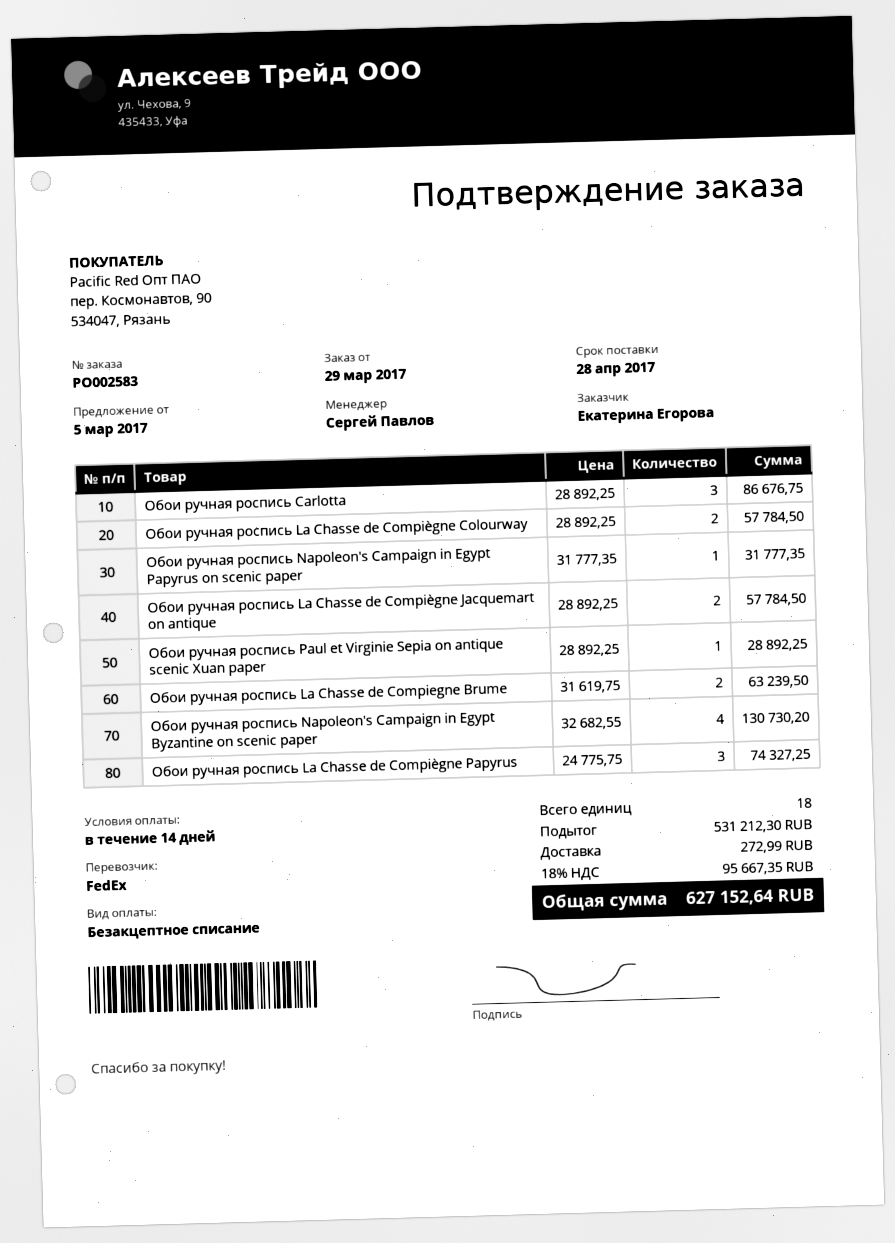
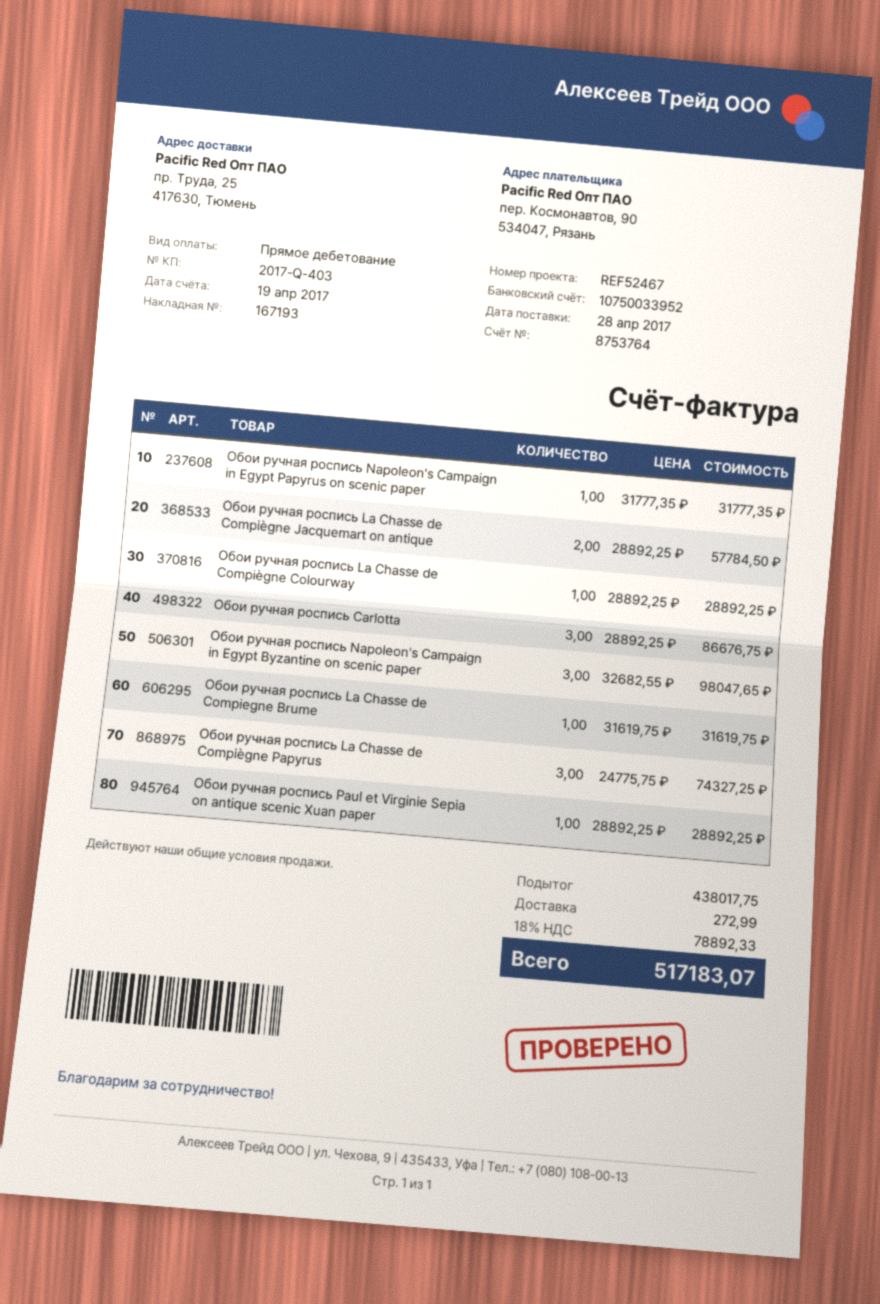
Обои ручная роспись La Chasse de Compiègne Colourway: 2 x 28892.25 = 57784.50 -> 1 x 28892.25 = 28892.25
Обои ручная роспись La Chasse de Compiegne Brume: 2 x 31619.75 = 63239.50 -> 1 x 31619.75 = 31619.75
Обои ручная роспись Napoleon's Campaign in Egypt Byzantine on scenic paper: 4 x 32682.55 = 130730.20 -> 3 x 32682.55 = 98047.65
subtotal: 531212.30 -> 438017.75
tax: 18% = 95667.35 -> 18% = 78892.33
total: 627152.64 -> 517183.07

